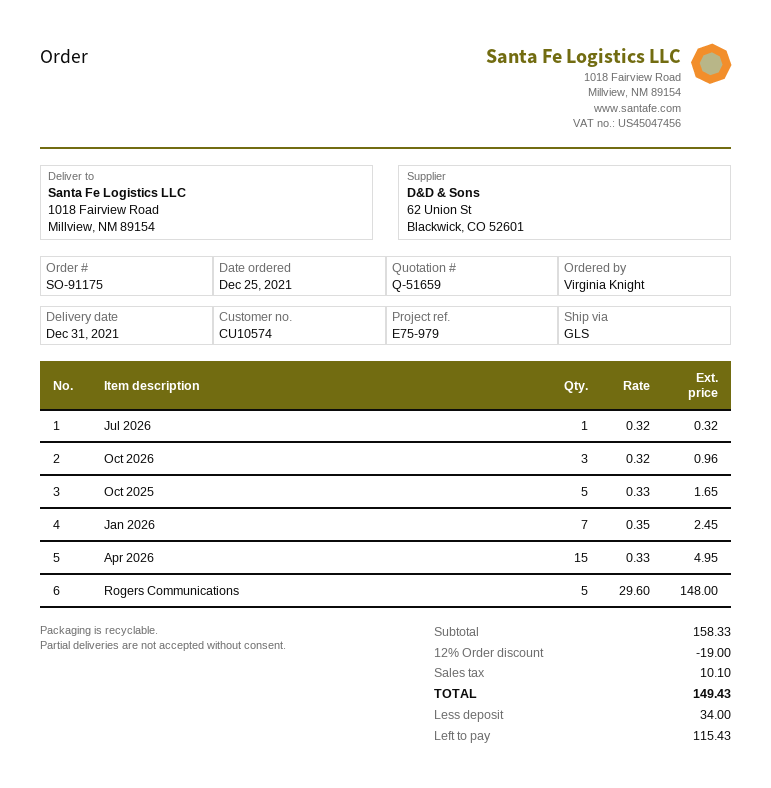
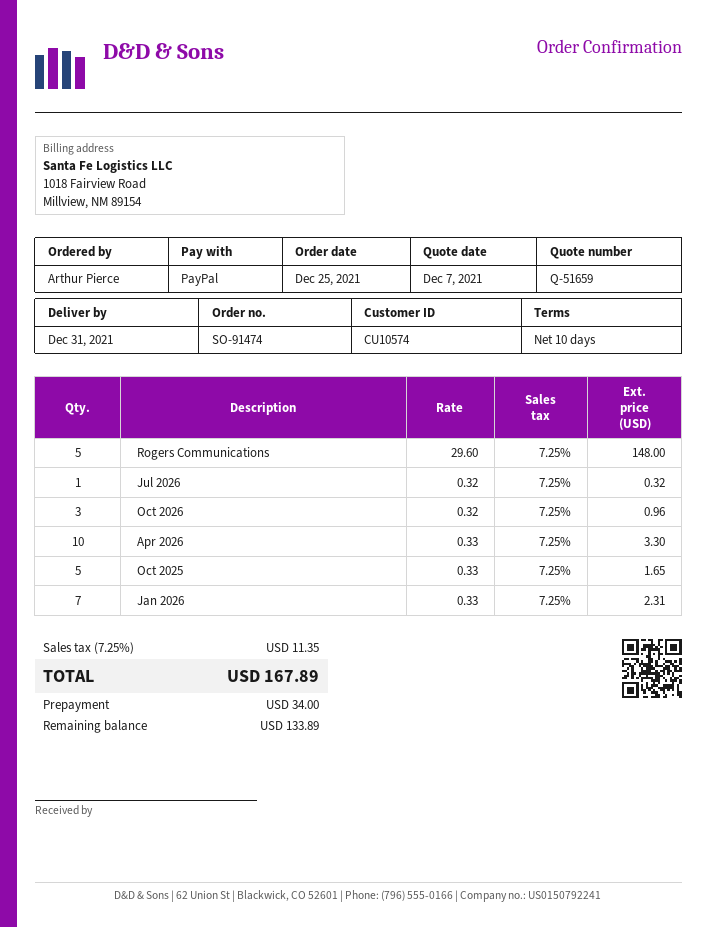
order number: SO-91175 -> SO-91474
ordered by: Virginia Knight -> Arthur Pierce
Jan 2026: 7 x 0.35 = 2.45 -> 7 x 0.33 = 2.31
Apr 2026: 15 x 0.33 = 4.95 -> 10 x 0.33 = 3.30
discount: 12% = 19.00 -> none
tax: 10.10 -> 11.35
total: 149.43 -> 167.89
balance: 115.43 -> 133.89

